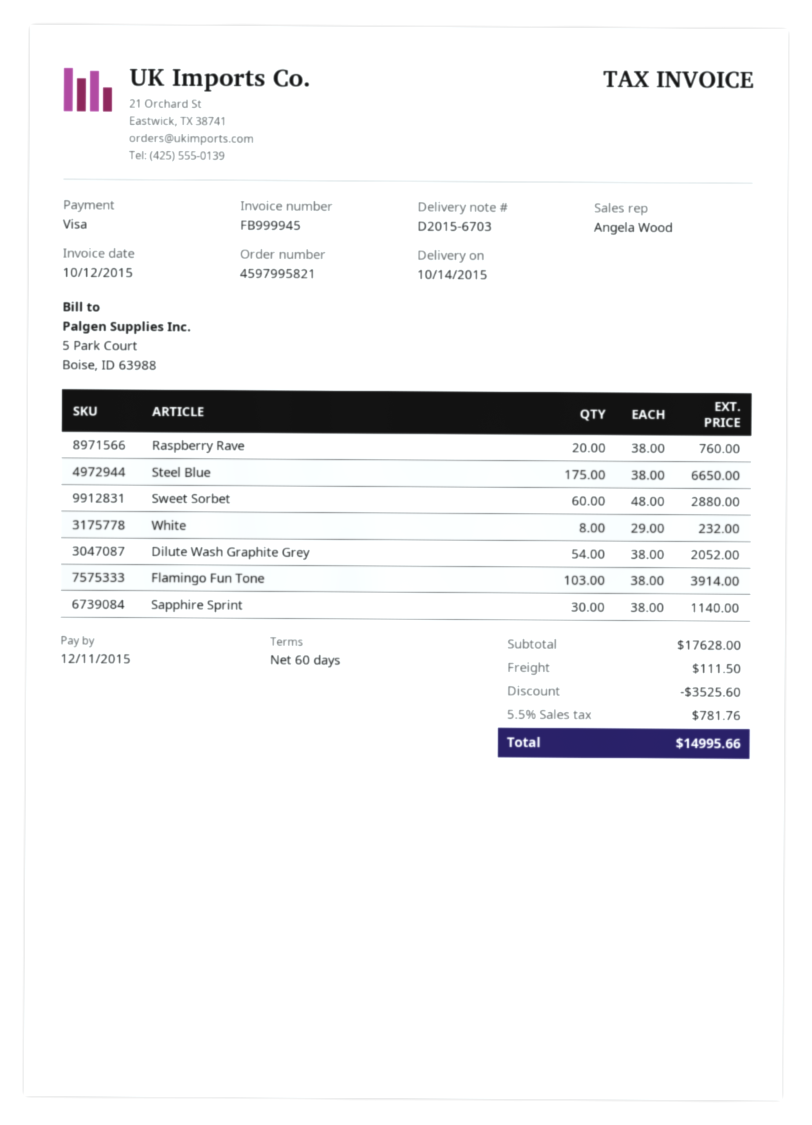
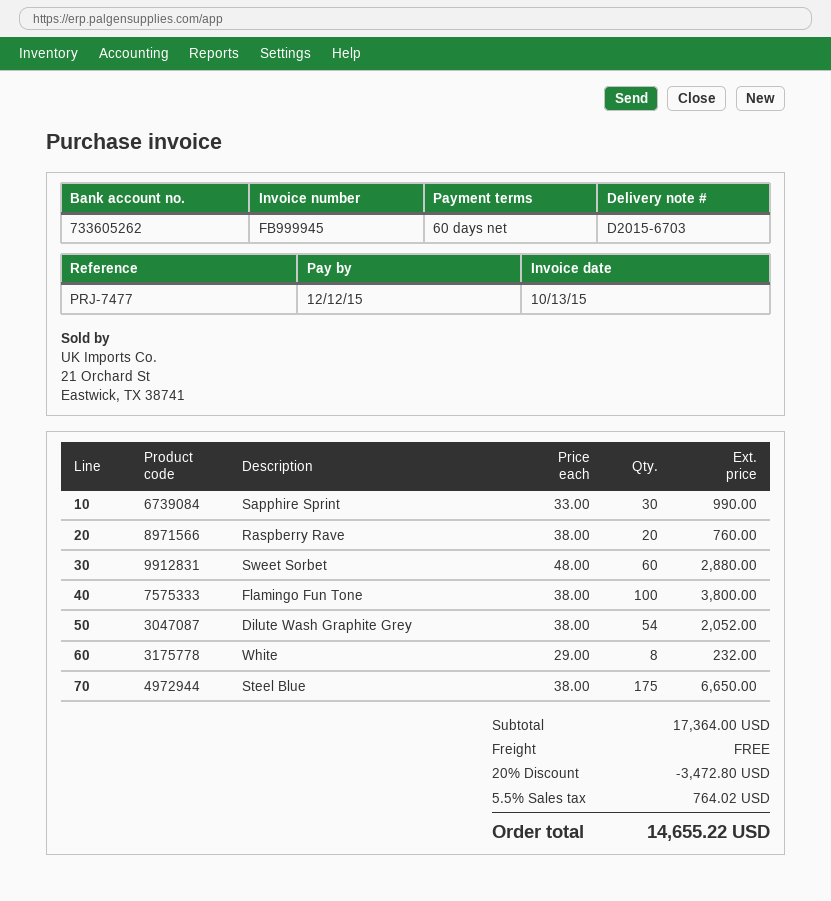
invoice date: 2015-10-12 -> 2015-10-13
due date: 2015-12-11 -> 2015-12-12
Flamingo Fun Tone: 103 x 38.00 = 3914.00 -> 100 x 38.00 = 3800.00
Sapphire Sprint: 30 x 38.00 = 1140.00 -> 30 x 33.00 = 990.00
subtotal: 17628.00 -> 17364.00
discount: 3525.60 -> 3472.80
shipping: 111.50 -> 0.00
tax: 5.5% = 781.76 -> 5.5% = 764.02
total: 14995.66 -> 14655.22

